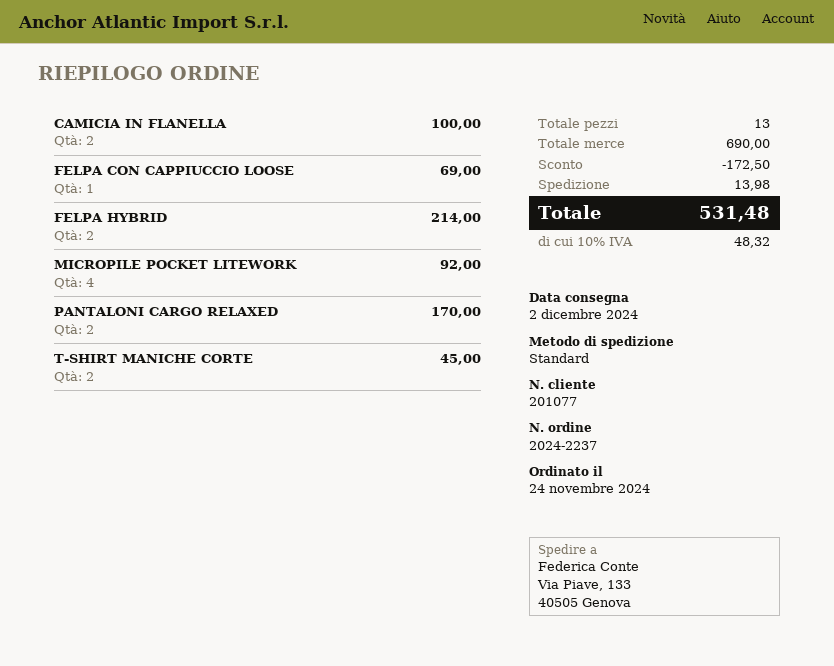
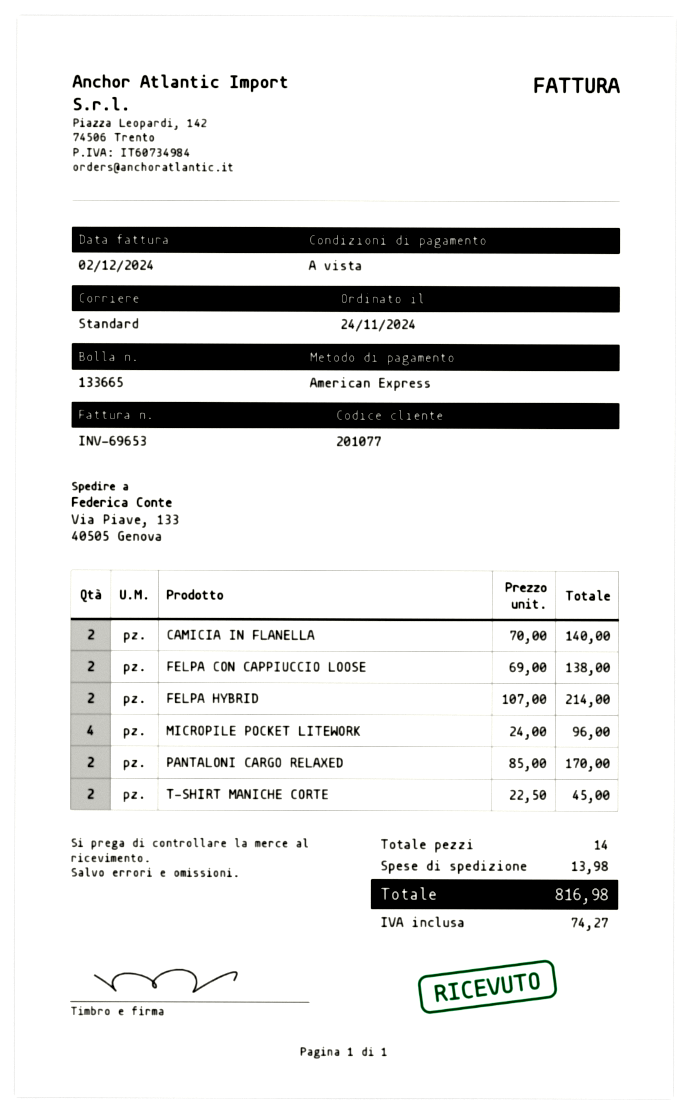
CAMICIA IN FLANELLA: 2 for 100.00 -> 2 for 140.00
FELPA CON CAPPIUCCIO LOOSE: 1 for 69.00 -> 2 for 138.00
MICROPILE POCKET LITEWORK: 4 for 92.00 -> 4 for 96.00
total quantity: 13 -> 14
discount: 172.50 -> none
tax: 48.32 -> 74.27
total: 531.48 -> 816.98

